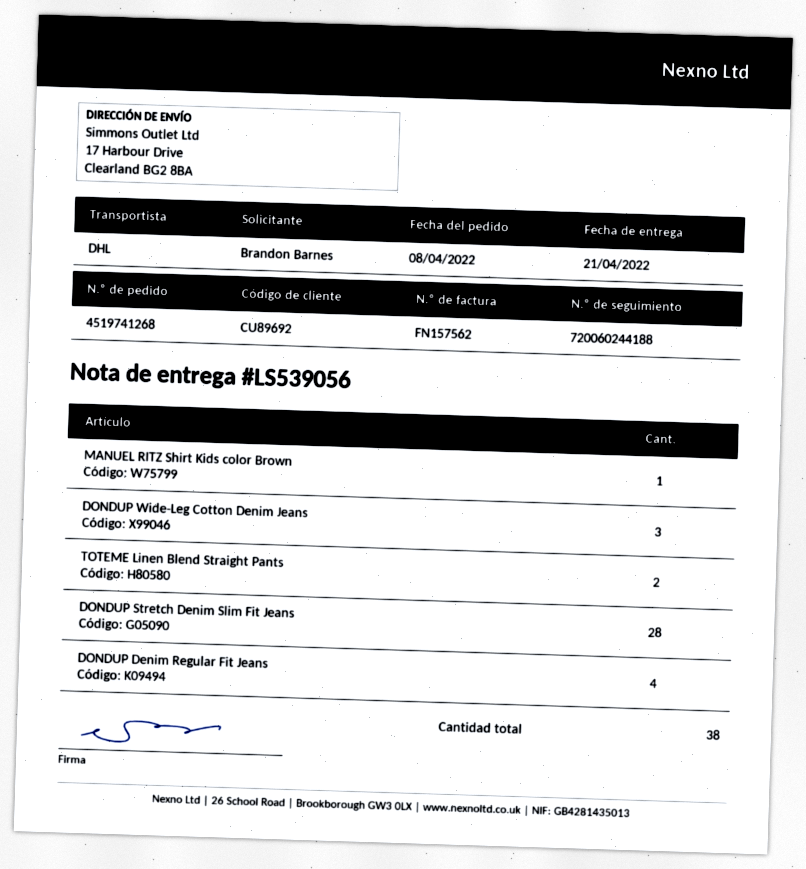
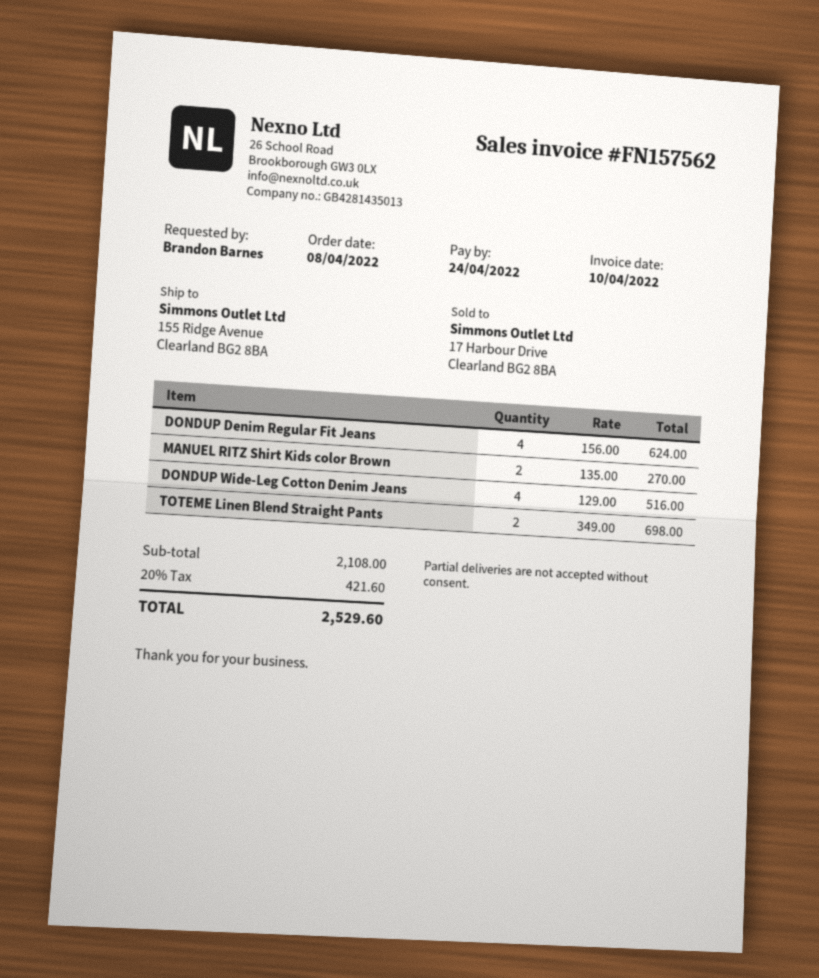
ship to: 17 Harbour Drive, Clearland BG2 8BA -> 155 Ridge Avenue, Clearland BG2 8BA
MANUEL RITZ Shirt Kids color Brown: 1 -> 2
DONDUP Wide-Leg Cotton Denim Jeans: 3 -> 4
DONDUP Stretch Denim Slim Fit Jeans: 28 -> none

